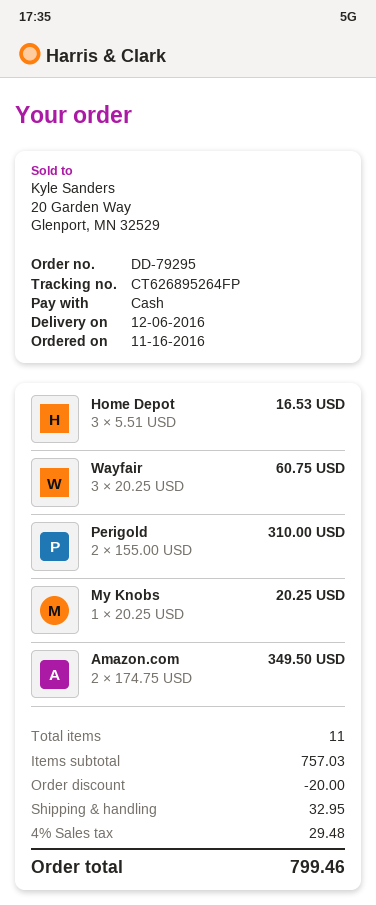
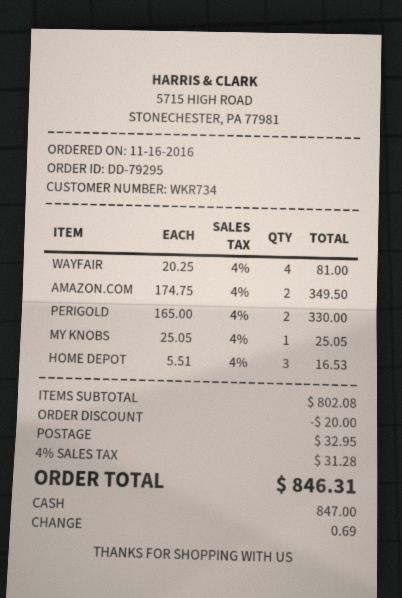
Wayfair: 3 x 20.25 = 60.75 -> 4 x 20.25 = 81.00
Perigold: 2 x 155.00 = 310.00 -> 2 x 165.00 = 330.00
My Knobs: 1 x 20.25 = 20.25 -> 1 x 25.05 = 25.05
subtotal: 757.03 -> 802.08
tax: 4% = 29.48 -> 4% = 31.28
total: 799.46 -> 846.31

